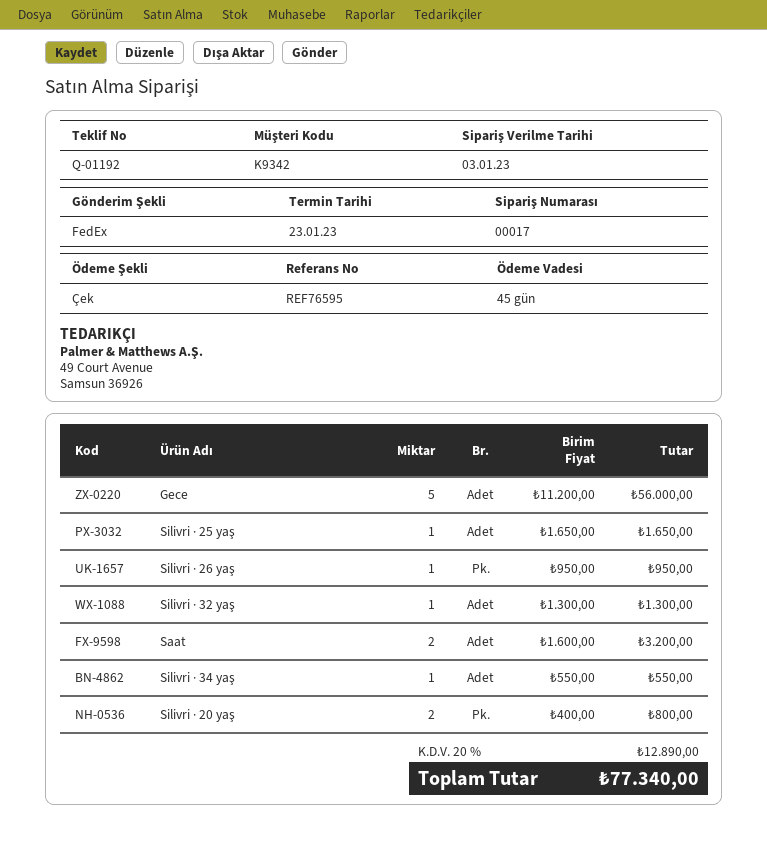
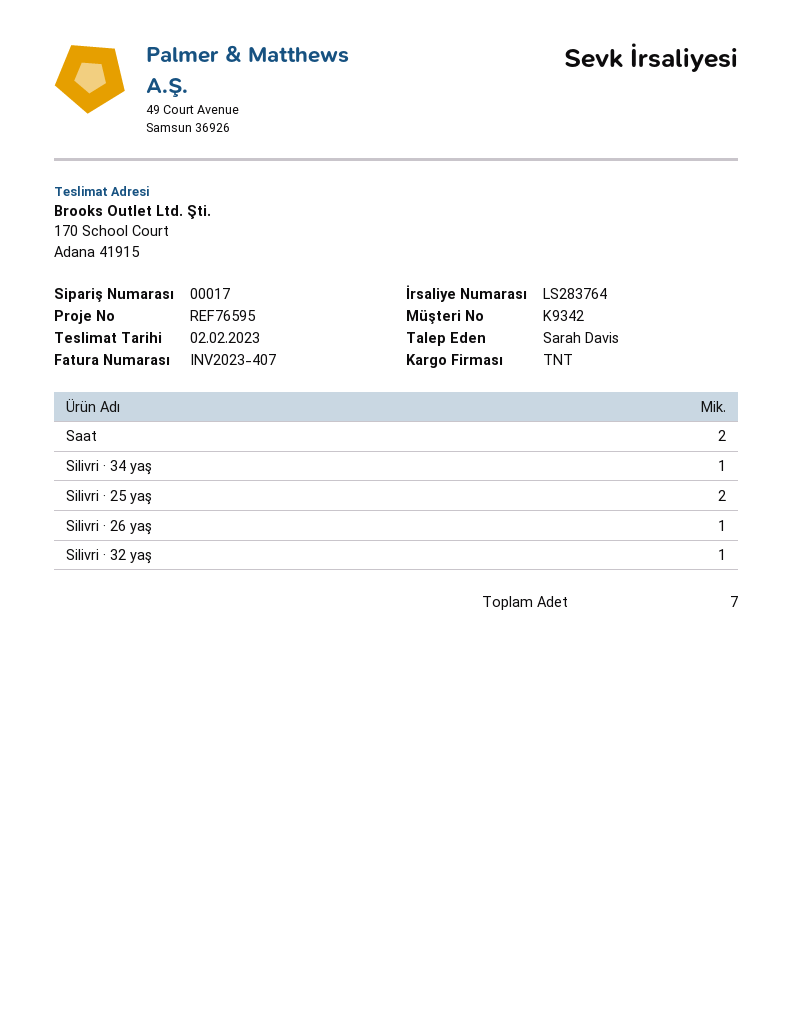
delivery date: 2023-01-23 -> 2023-02-02
shipping method: FedEx -> TNT
Gece: 5 -> none
Silivri · 25 yaş: 1 -> 2
Silivri · 20 yaş: 2 -> none

